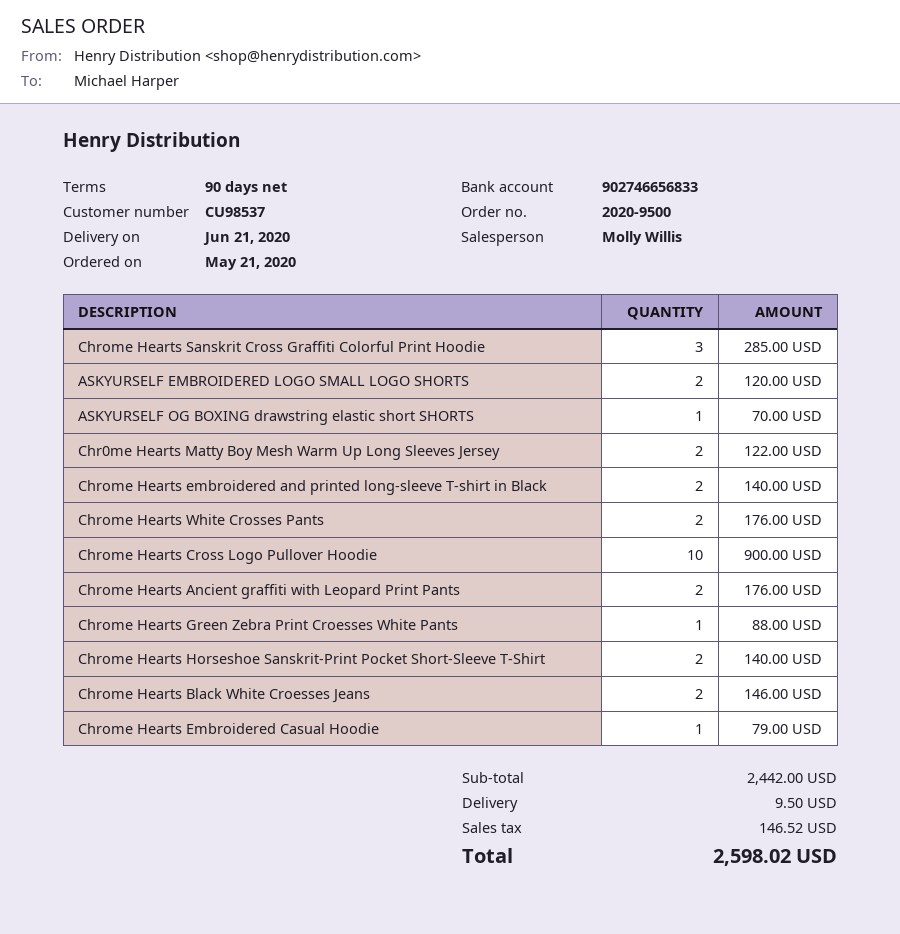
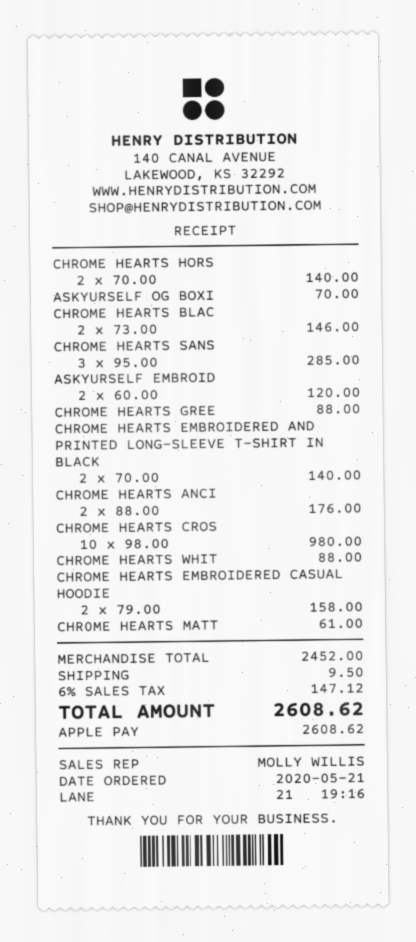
Chr0me Hearts Matty Boy Mesh Warm Up Long Sleeves Jersey: 2 for 122.00 -> 1 for 61.00
Chrome Hearts White Crosses Pants: 2 for 176.00 -> 1 for 88.00
Chrome Hearts Cross Logo Pullover Hoodie: 10 for 900.00 -> 10 for 980.00
Chrome Hearts Embroidered Casual Hoodie: 1 for 79.00 -> 2 for 158.00
subtotal: 2442.00 -> 2452.00
tax: 146.52 -> 147.12
total: 2598.02 -> 2608.62

